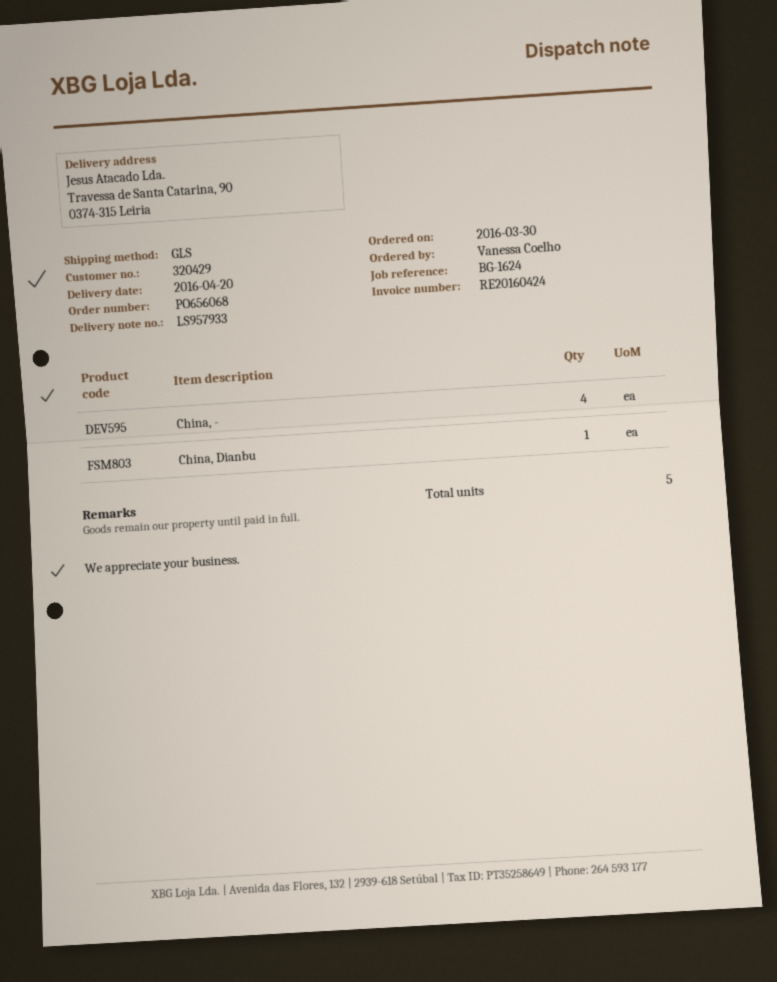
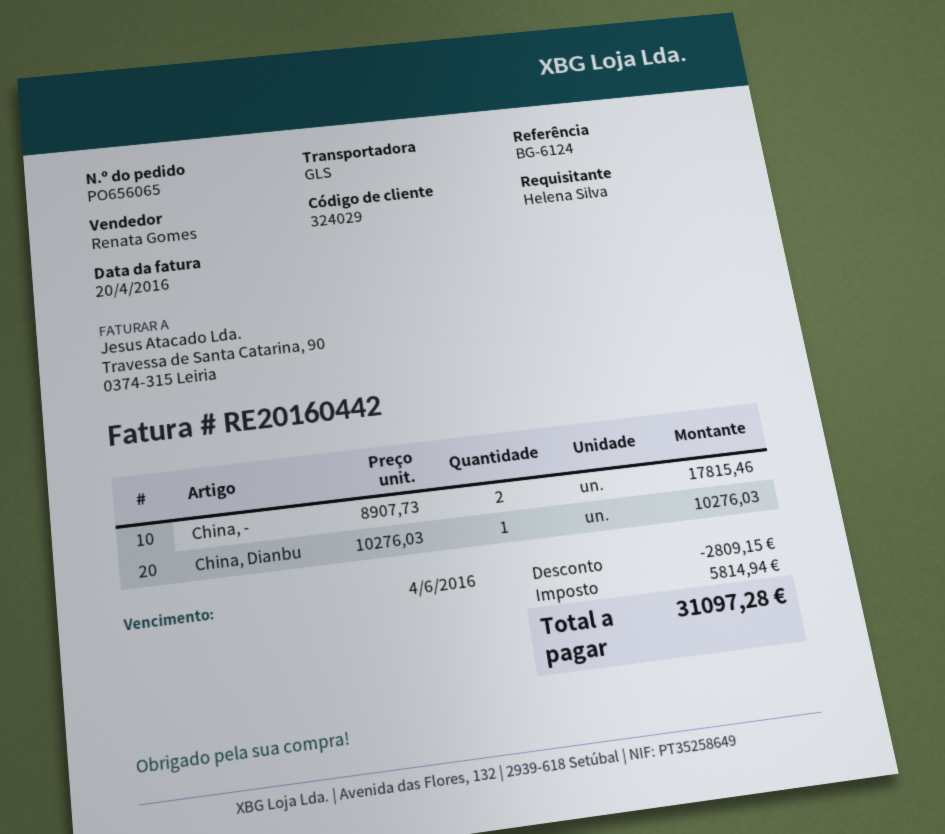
order number: PO656068 -> PO656065
invoice number: RE20160424 -> RE20160442
customer number: 320429 -> 324029
reference: BG-1624 -> BG-6124
ordered by: Vanessa Coelho -> Helena Silva
China, -: 4 -> 2

